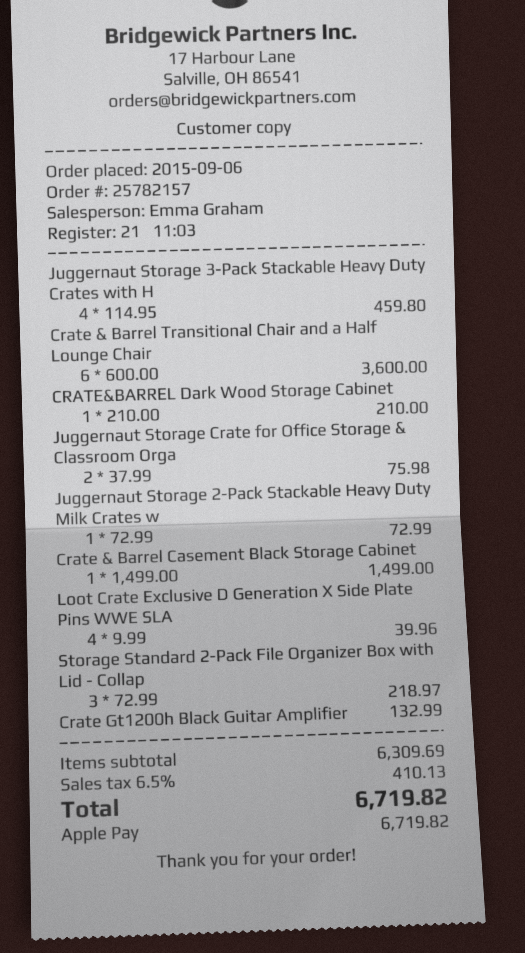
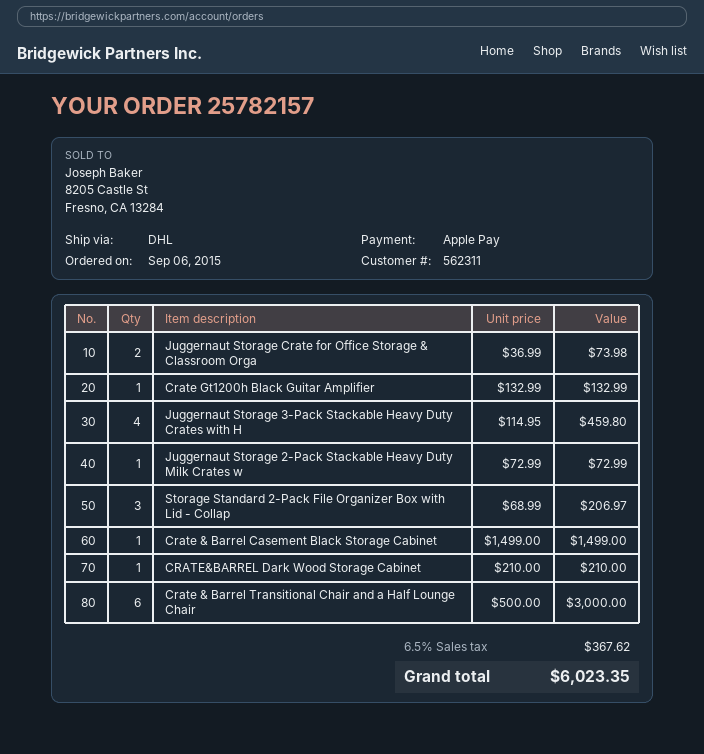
Crate & Barrel Transitional Chair and a Half Lounge Chair: 6 x 600.00 = 3600.00 -> 6 x 500.00 = 3000.00
Juggernaut Storage Crate for Office Storage & Classroom Orga: 2 x 37.99 = 75.98 -> 2 x 36.99 = 73.98
Loot Crate Exclusive D Generation X Side Plate Pins WWE SLA: 4 x 9.99 = 39.96 -> none
Storage Standard 2-Pack File Organizer Box with Lid - Collap: 3 x 72.99 = 218.97 -> 3 x 68.99 = 206.97
tax: 6.5% = 410.13 -> 6.5% = 367.62
total: 6719.82 -> 6023.35

